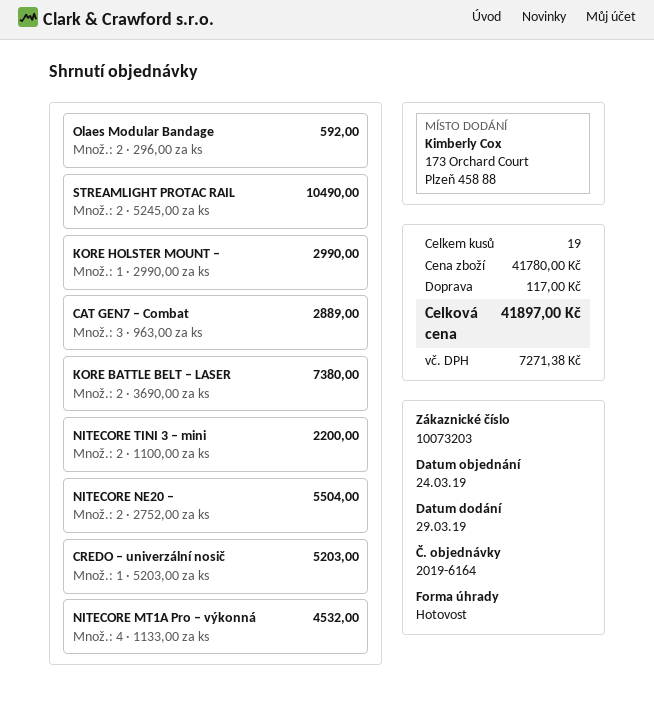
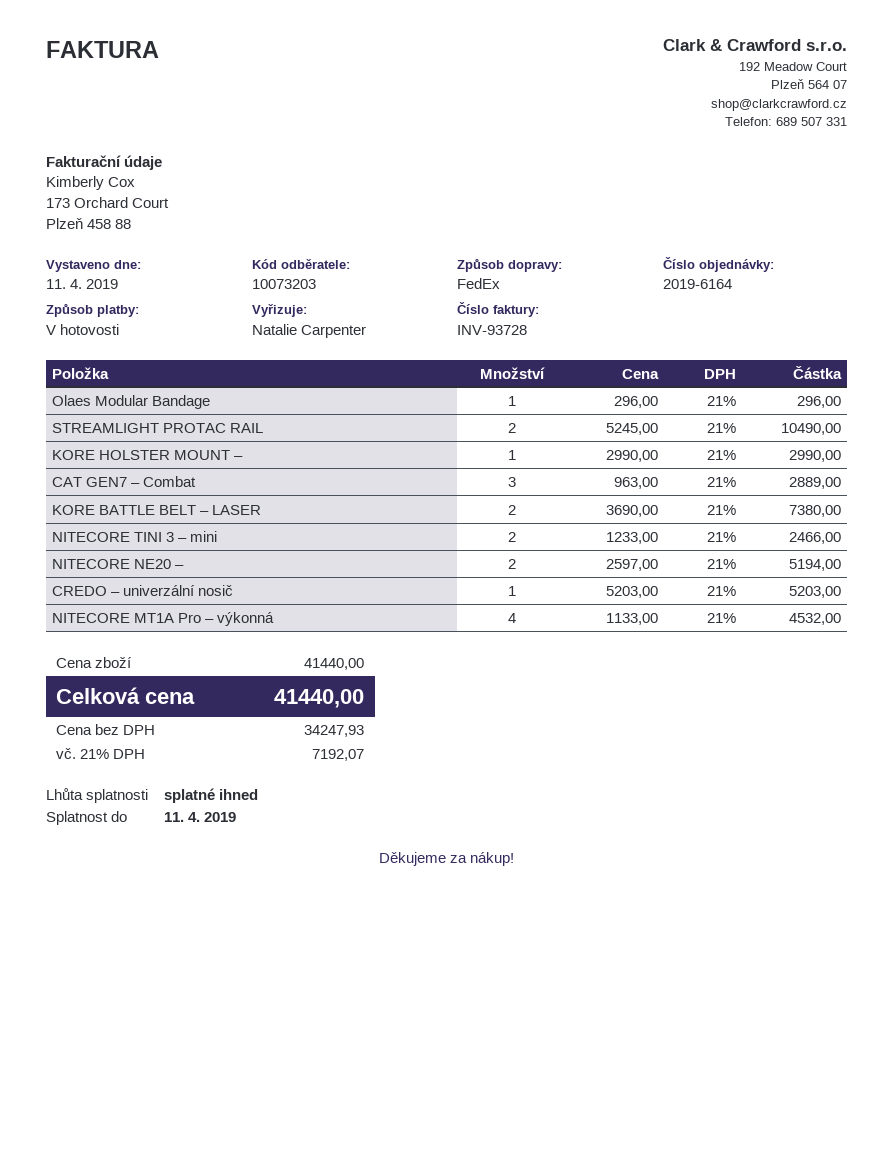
Olaes Modular Bandage: 2 x 296.00 = 592.00 -> 1 x 296.00 = 296.00
NITECORE TINI 3 – mini: 2 x 1100.00 = 2200.00 -> 2 x 1233.00 = 2466.00
NITECORE NE20 –: 2 x 2752.00 = 5504.00 -> 2 x 2597.00 = 5194.00
subtotal: 41780.00 -> 41440.00
shipping: 117.00 -> none
tax: 7271.38 -> 7192.07
total: 41897.00 -> 41440.00

